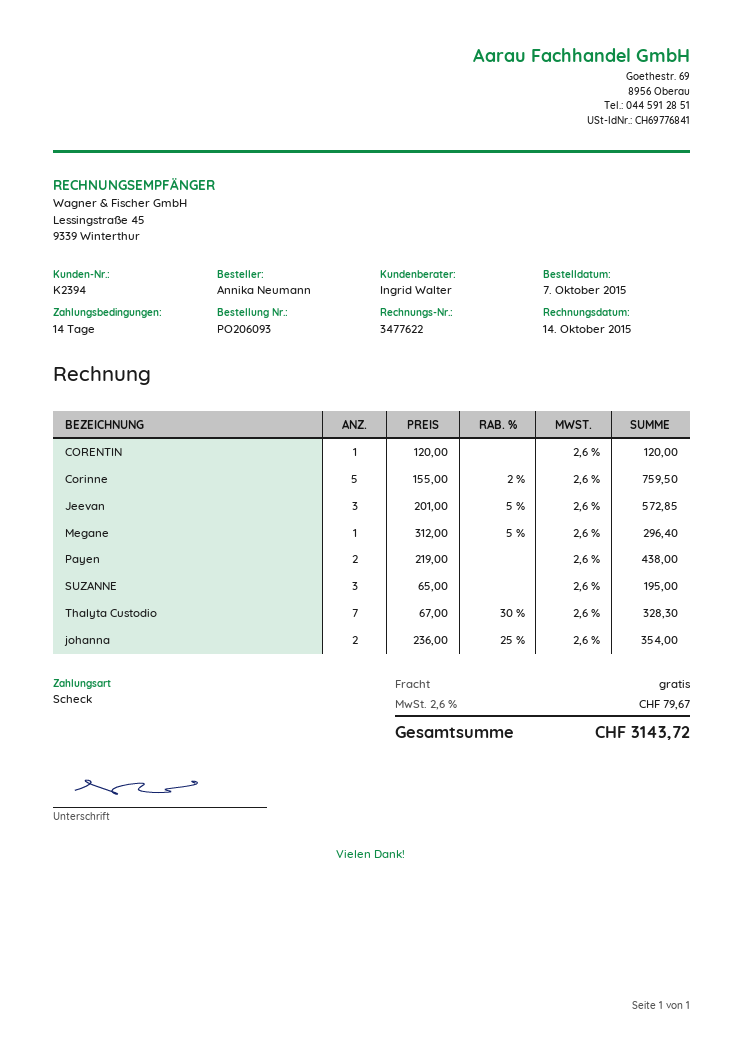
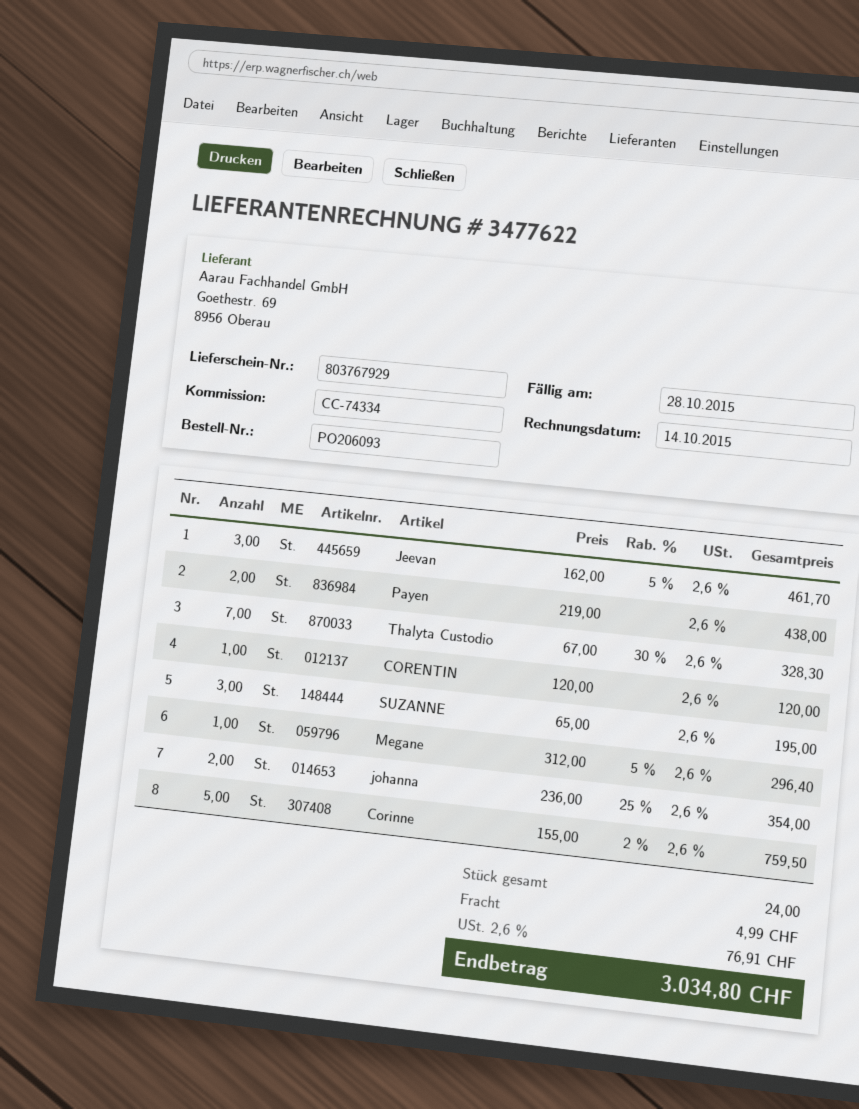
Jeevan: 3 x 201.00 - 5% = 572.85 -> 3 x 162.00 - 5% = 461.70
shipping: 0.00 -> 4.99
tax: 2.6% = 79.67 -> 2.6% = 76.91
total: 3143.72 -> 3034.80

